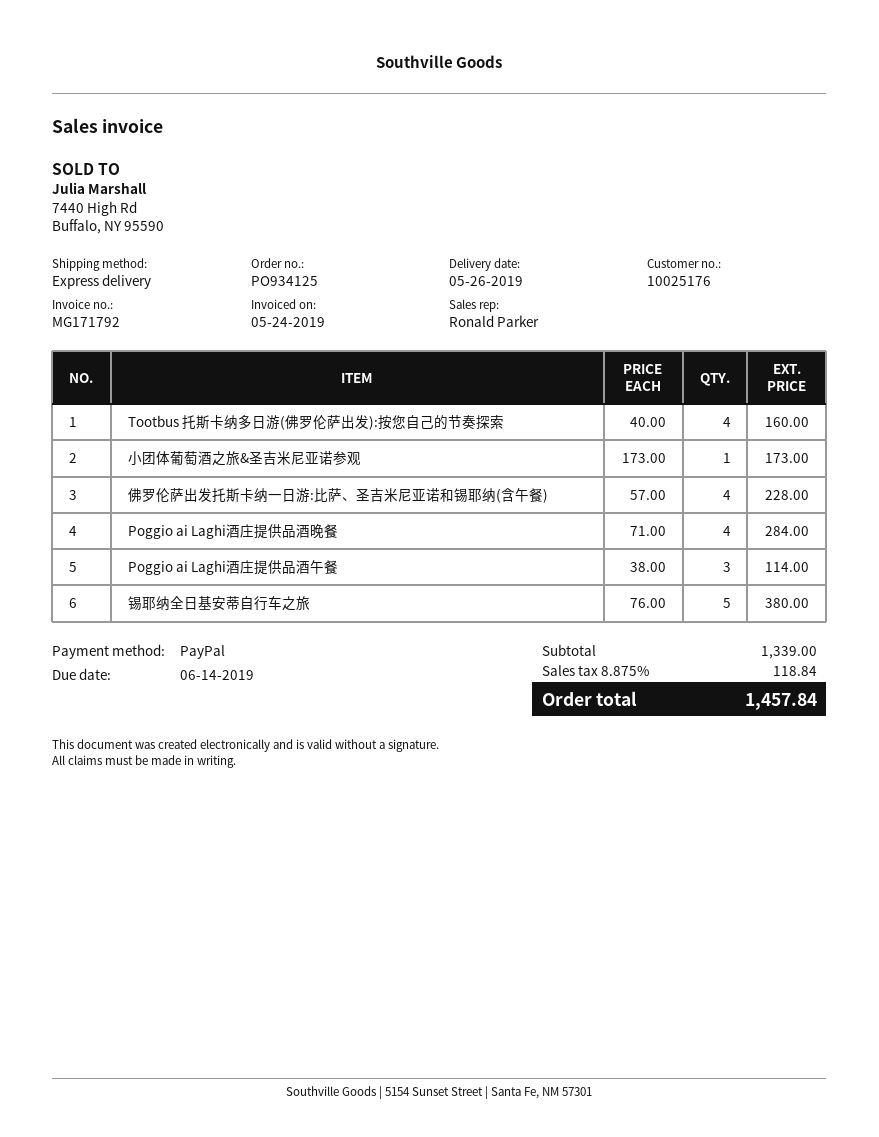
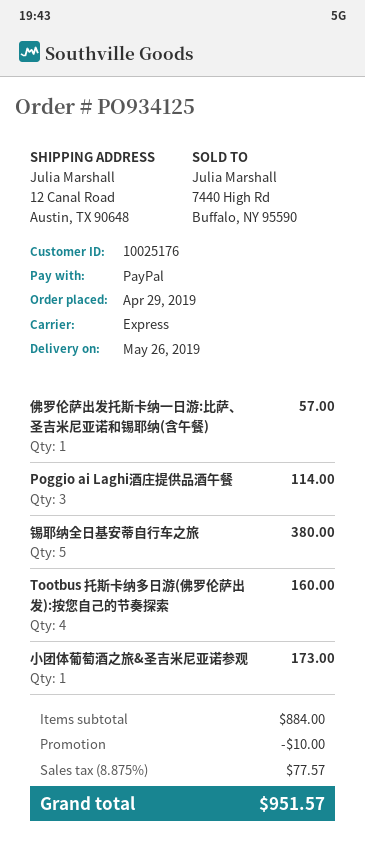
佛罗伦萨出发托斯卡纳一日游:比萨、圣吉米尼亚诺和锡耶纳(含午餐): 4 for 228.00 -> 1 for 57.00
Poggio ai Laghi酒庄提供品酒晚餐: 4 for 284.00 -> none
subtotal: 1339.00 -> 884.00
discount: none -> 10.00
tax: 8.875% = 118.84 -> 8.875% = 77.57
total: 1457.84 -> 951.57

